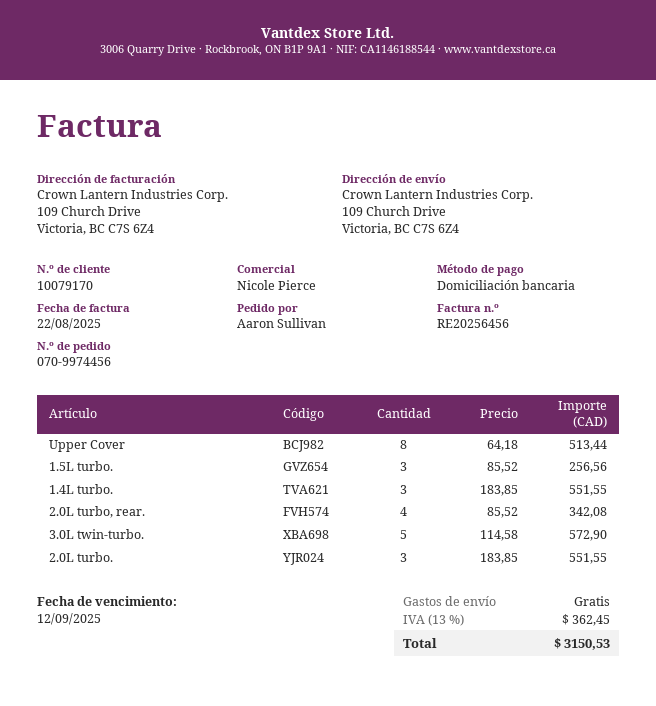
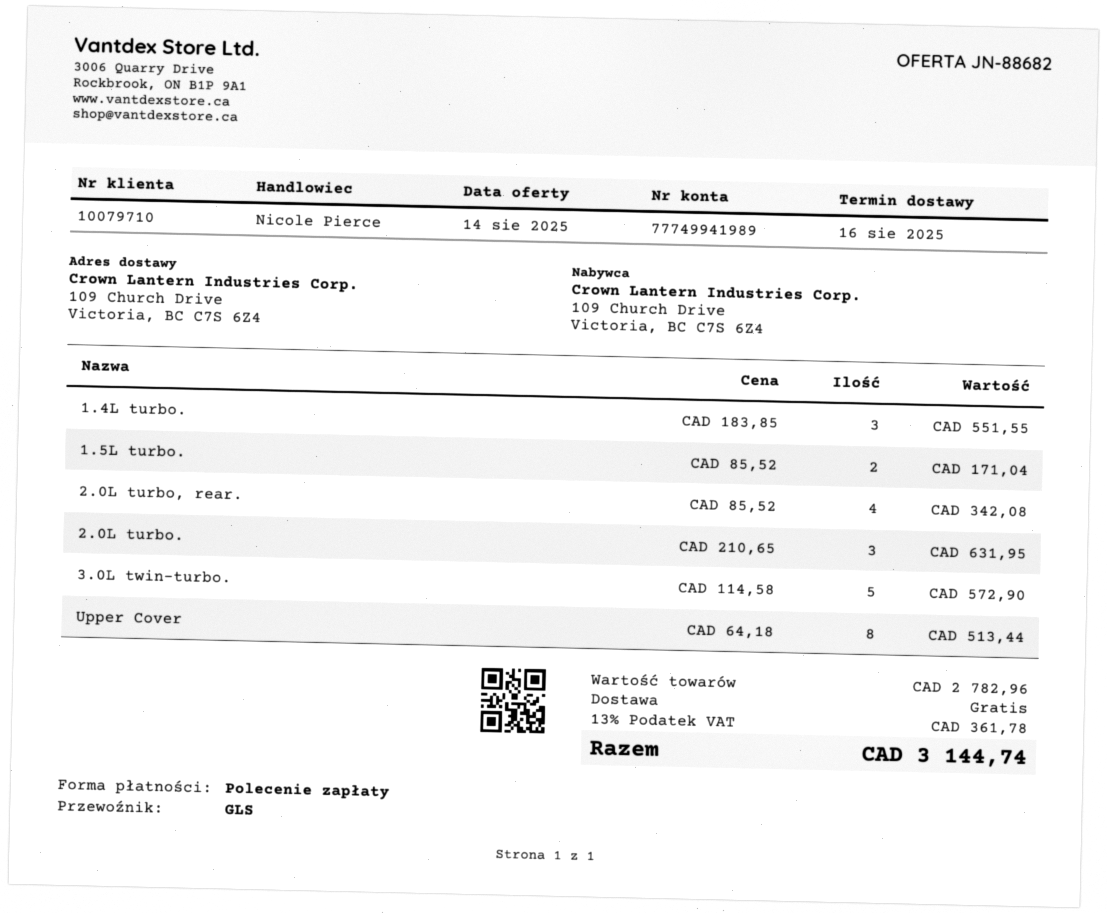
customer number: 10079170 -> 10079710
1.5L turbo.: 3 x 85.52 = 256.56 -> 2 x 85.52 = 171.04
2.0L turbo.: 3 x 183.85 = 551.55 -> 3 x 210.65 = 631.95
tax: 13% = 362.45 -> 13% = 361.78
total: 3150.53 -> 3144.74

